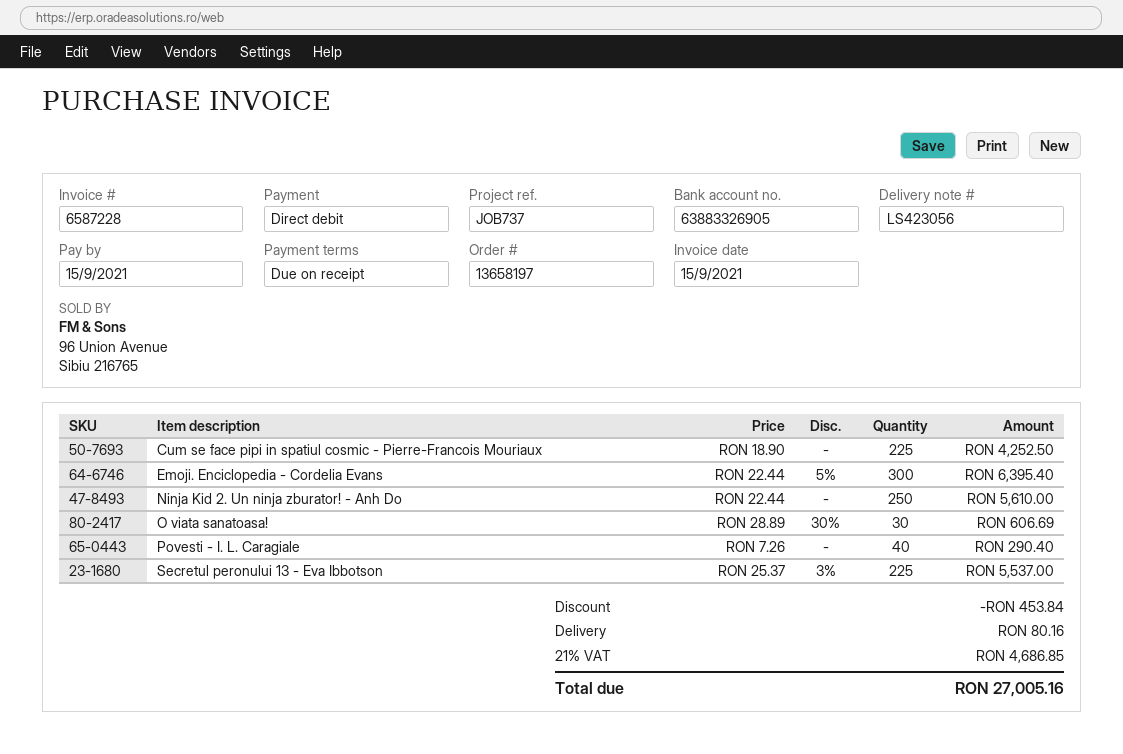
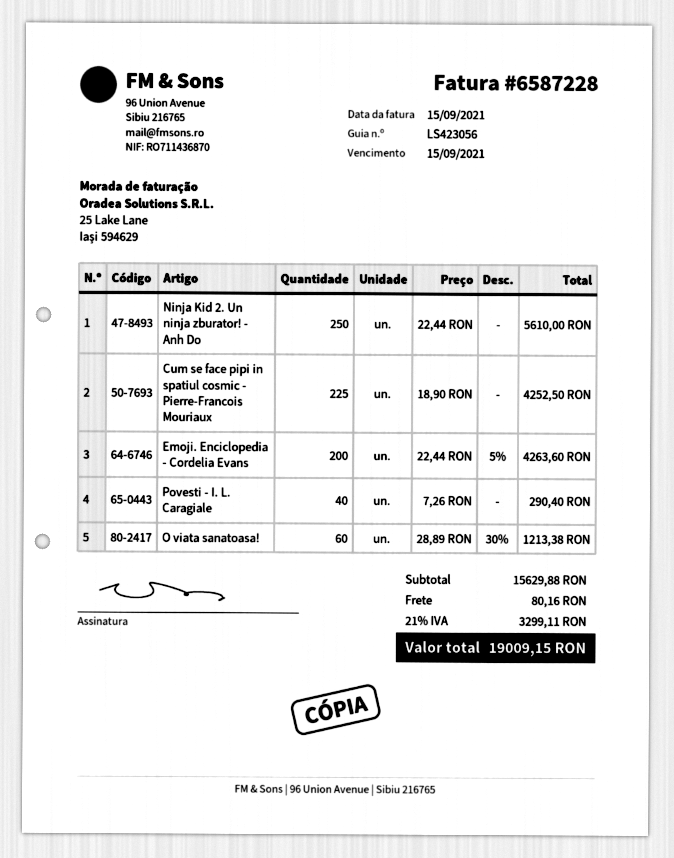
Emoji. Enciclopedia - Cordelia Evans: 300 x 22.44 - 5% = 6395.40 -> 200 x 22.44 - 5% = 4263.60
O viata sanatoasa!: 30 x 28.89 - 30% = 606.69 -> 60 x 28.89 - 30% = 1213.38
Secretul peronului 13 - Eva Ibbotson: 225 x 25.37 - 3% = 5537.00 -> none
discount: 453.84 -> none
tax: 21% = 4686.85 -> 21% = 3299.11
total: 27005.16 -> 19009.15

